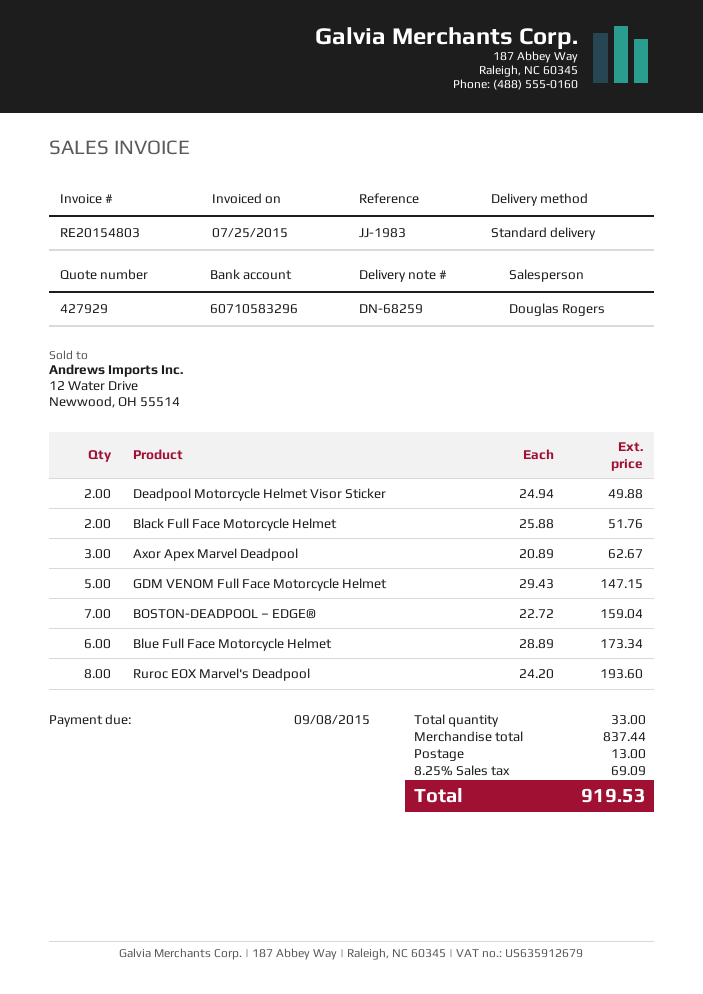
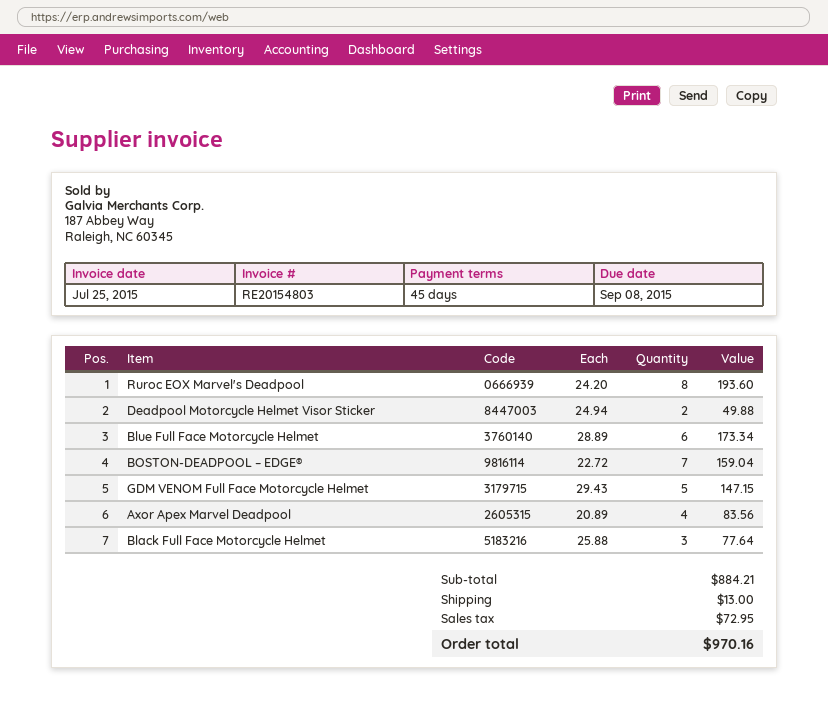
Black Full Face Motorcycle Helmet: 2 x 25.88 = 51.76 -> 3 x 25.88 = 77.64
Axor Apex Marvel Deadpool: 3 x 20.89 = 62.67 -> 4 x 20.89 = 83.56
subtotal: 837.44 -> 884.21
tax: 69.09 -> 72.95
total: 919.53 -> 970.16

